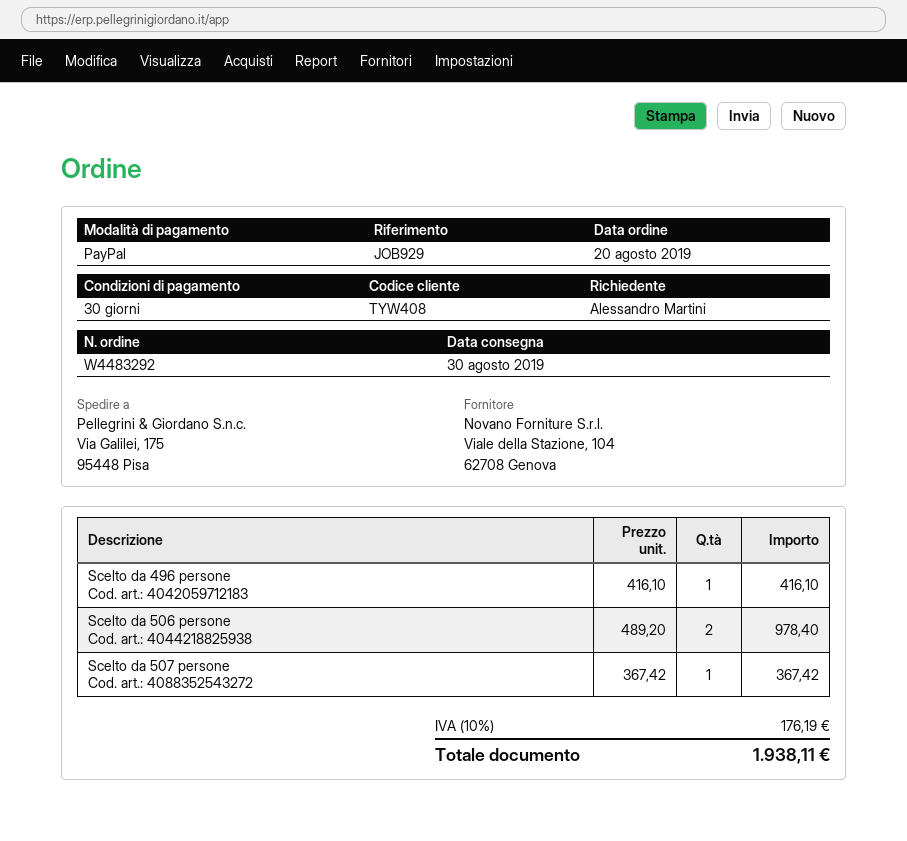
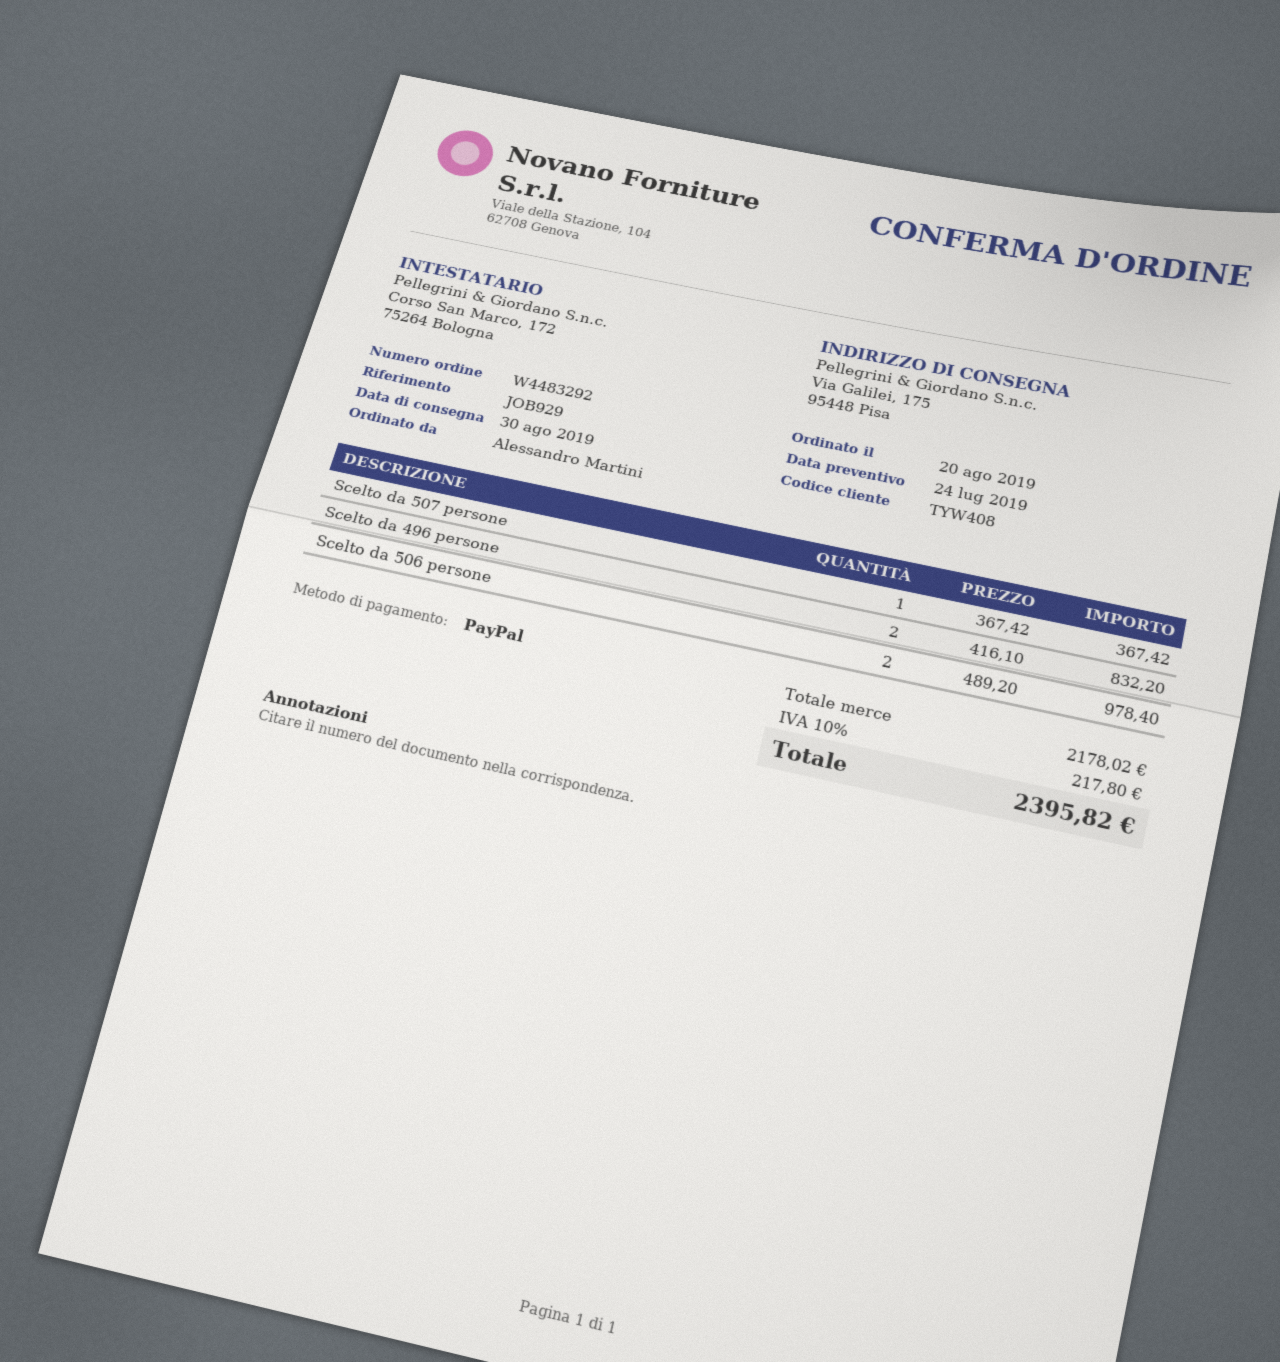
Scelto da 496 persone: 1 x 416.10 = 416.10 -> 2 x 416.10 = 832.20
tax: 10% = 176.19 -> 10% = 217.80
total: 1938.11 -> 2395.82

